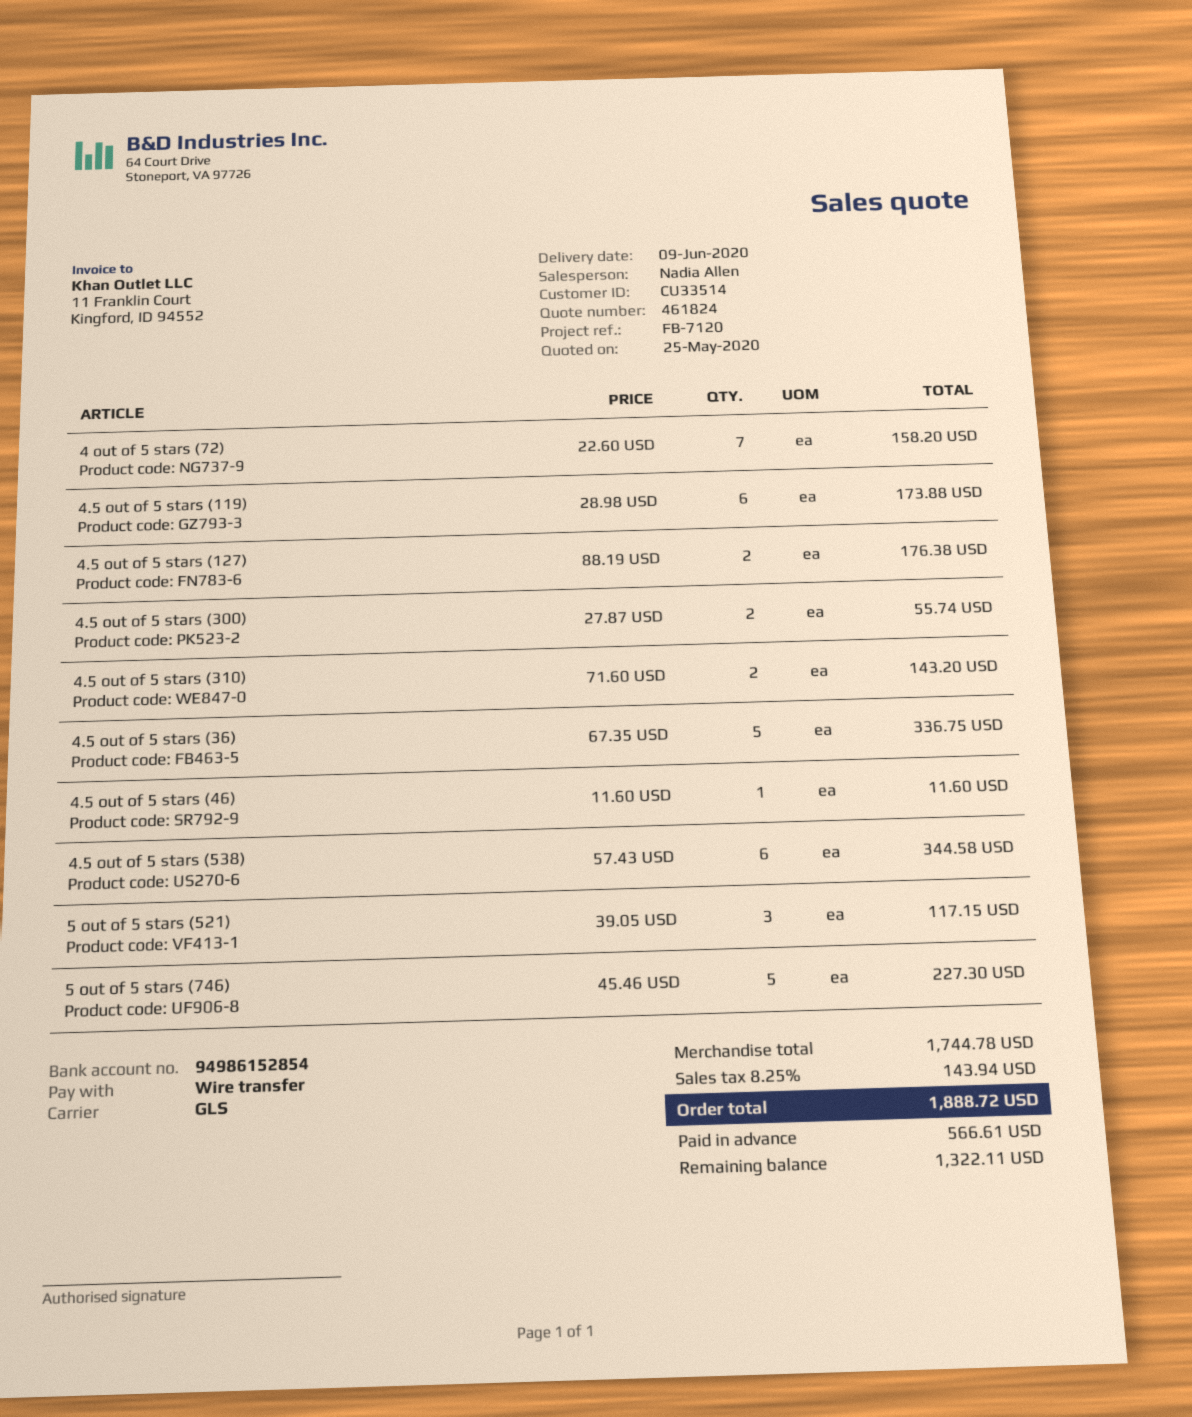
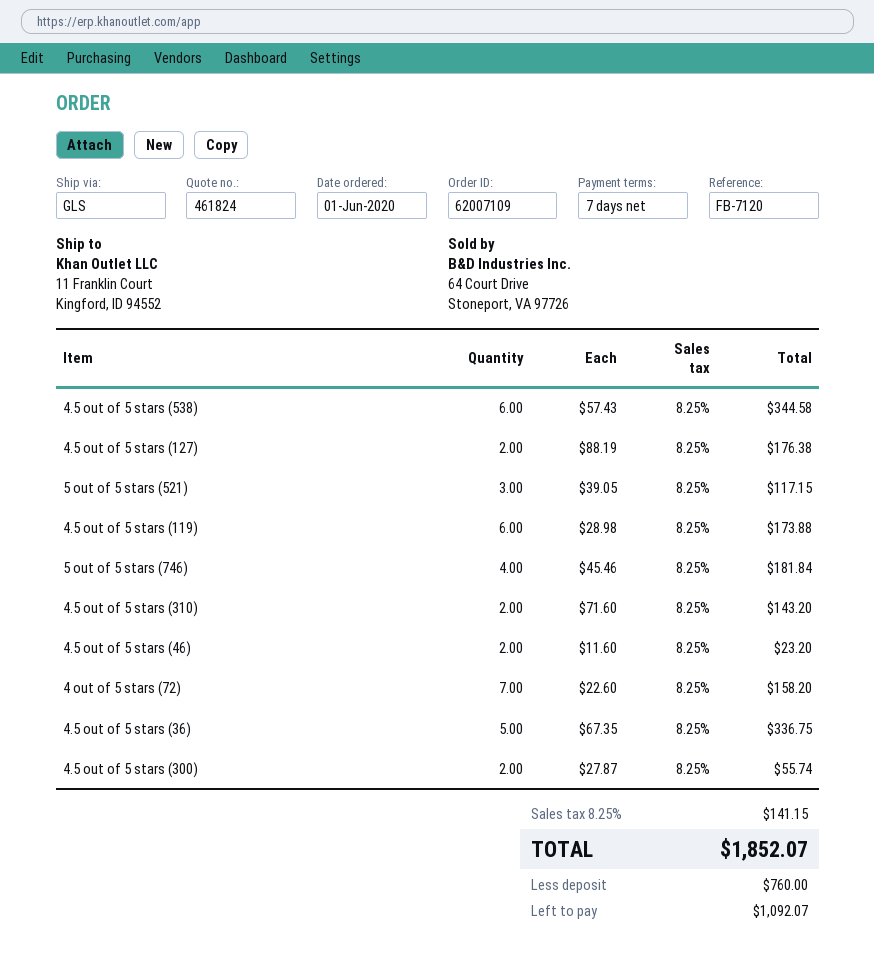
4.5 out of 5 stars (46): 1 x 11.60 = 11.60 -> 2 x 11.60 = 23.20
5 out of 5 stars (746): 5 x 45.46 = 227.30 -> 4 x 45.46 = 181.84
tax: 8.25% = 143.94 -> 8.25% = 141.15
total: 1888.72 -> 1852.07
deposit: 566.61 -> 760.00
balance: 1322.11 -> 1092.07

